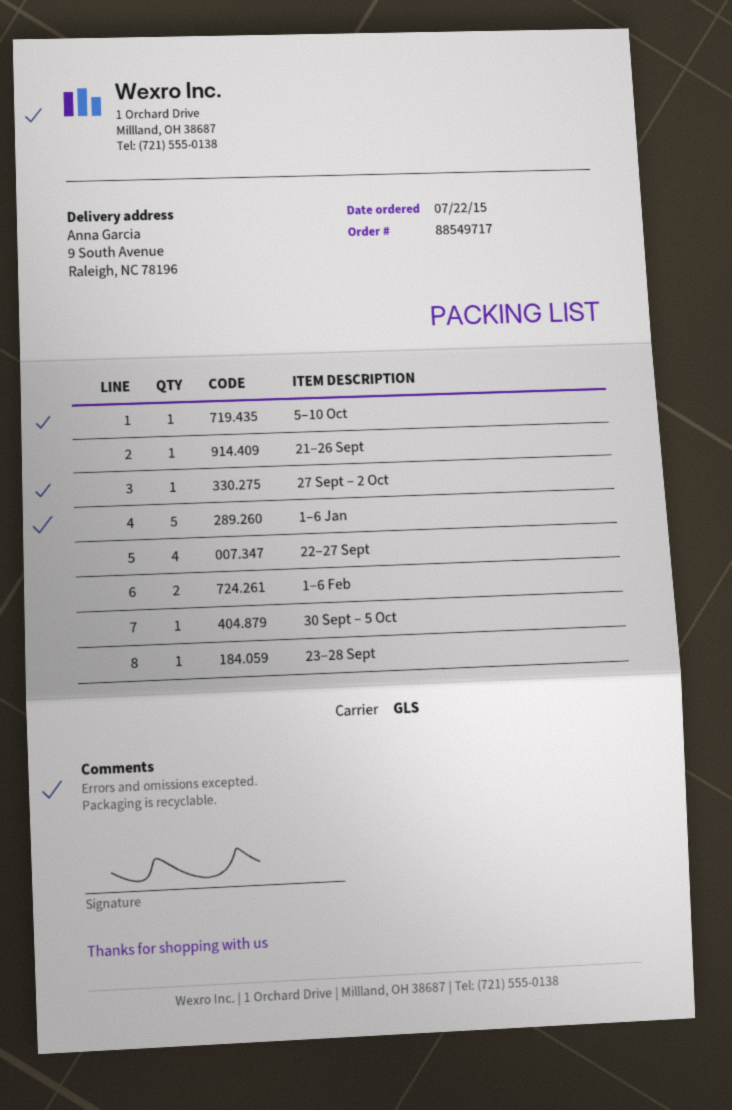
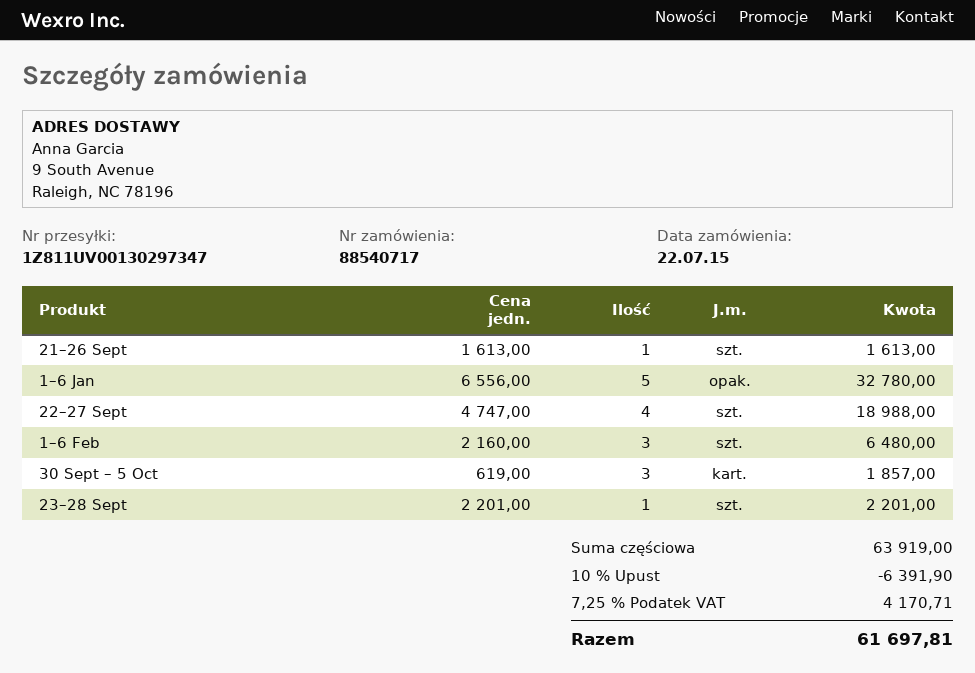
order number: 88549717 -> 88540717
5–10 Oct: 1 -> none
27 Sept – 2 Oct: 1 -> none
1–6 Feb: 2 -> 3
30 Sept – 5 Oct: 1 -> 3

